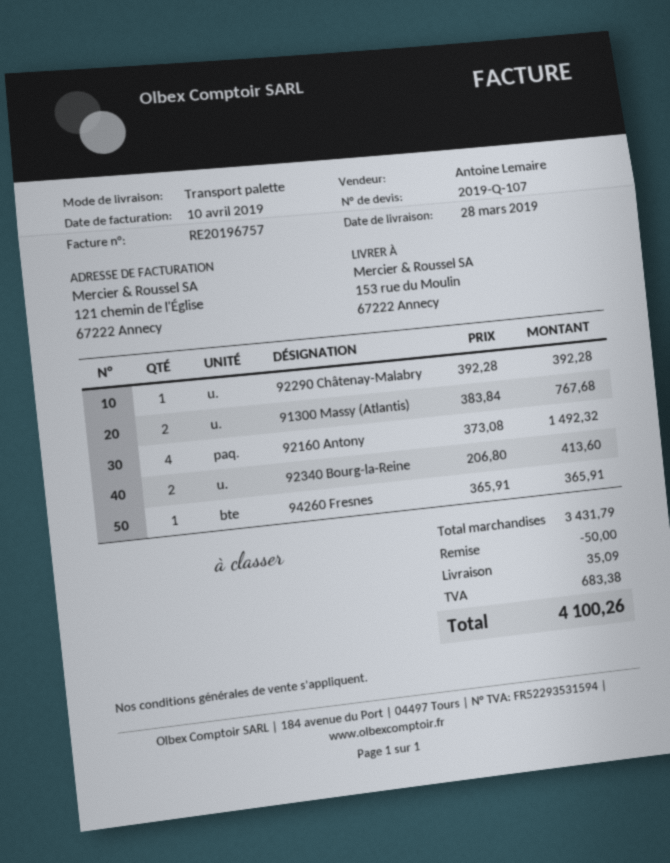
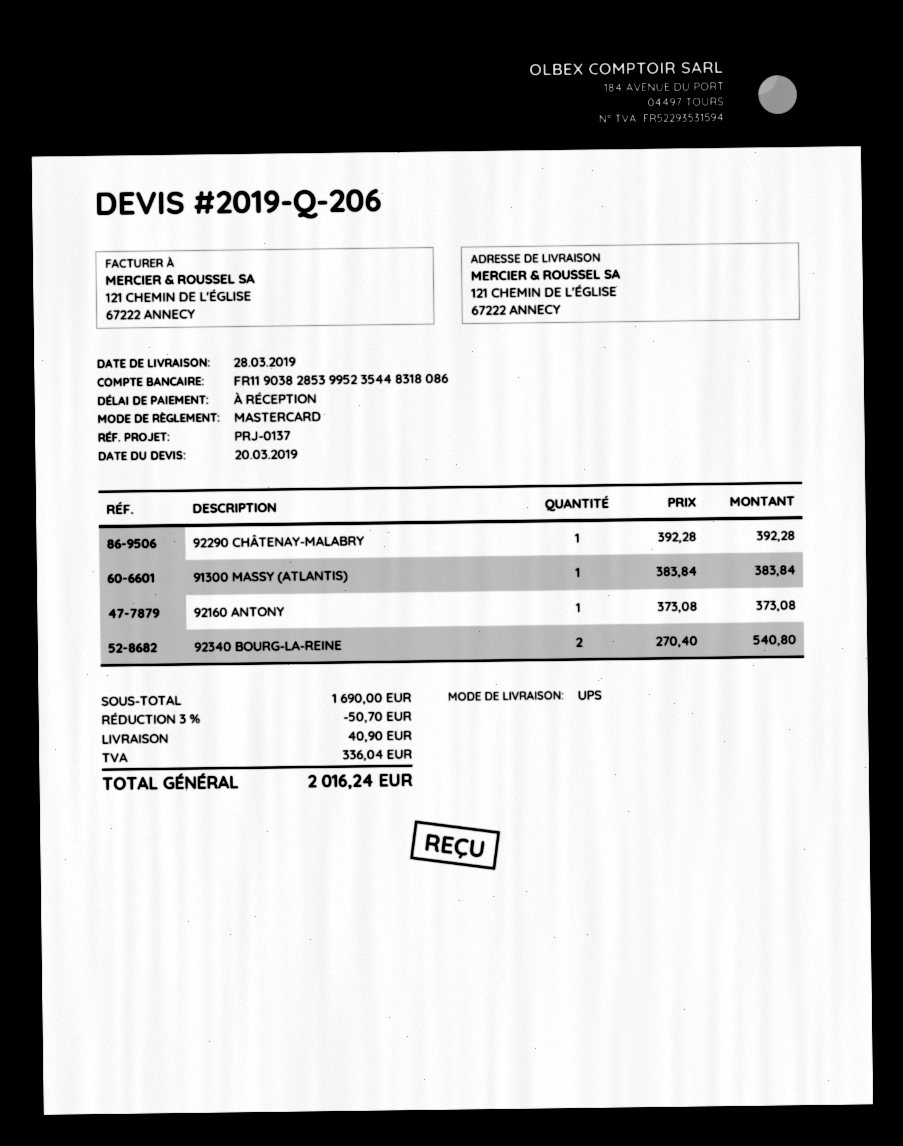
quote number: 2019-Q-107 -> 2019-Q-206
shipping method: pallet freight -> UPS
ship to: 153 rue du Moulin, 67222 Annecy -> 121 CHEMIN DE L'ÉGLISE, 67222 ANNECY
91300 Massy (Atlantis): 2 x 383.84 = 767.68 -> 1 x 383.84 = 383.84
92160 Antony: 4 x 373.08 = 1492.32 -> 1 x 373.08 = 373.08
92340 Bourg-la-Reine: 2 x 206.80 = 413.60 -> 2 x 270.40 = 540.80
94260 Fresnes: 1 x 365.91 = 365.91 -> none
subtotal: 3431.79 -> 1690.00
discount: 50.00 -> 50.70
shipping: 35.09 -> 40.90
tax: 683.38 -> 336.04
total: 4100.26 -> 2016.24

